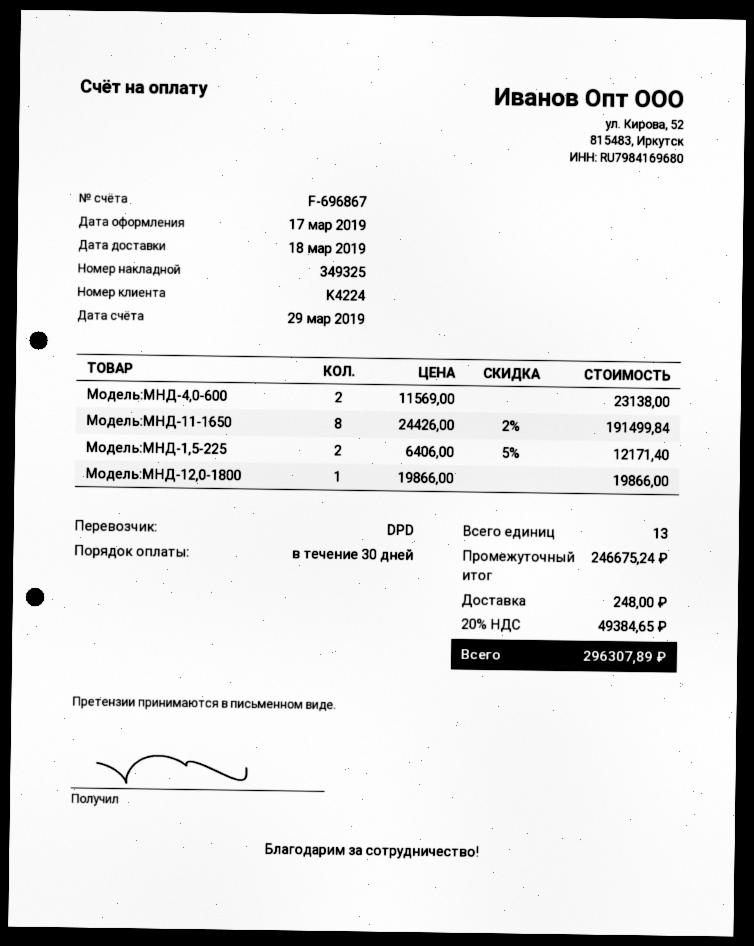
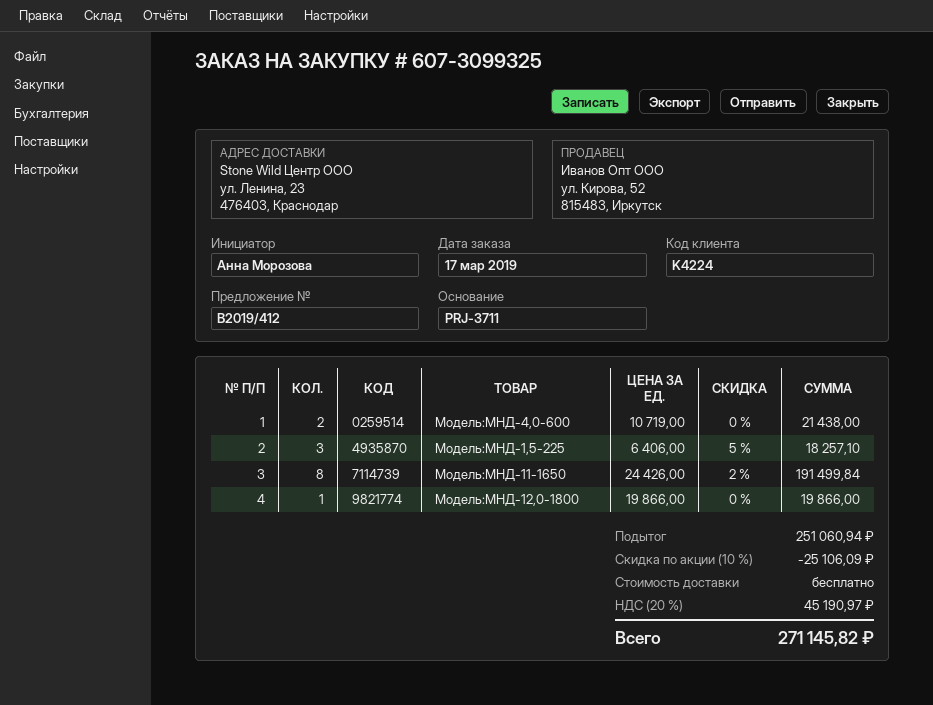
Модель:МНД-4,0-600: 2 x 11569.00 = 23138.00 -> 2 x 10719.00 = 21438.00
Модель:МНД-1,5-225: 2 x 6406.00 - 5% = 12171.40 -> 3 x 6406.00 - 5% = 18257.10
subtotal: 246675.24 -> 251060.94
discount: none -> 10% = 25106.09
shipping: 248.00 -> 0.00
tax: 20% = 49384.65 -> 20% = 45190.97
total: 296307.89 -> 271145.82

